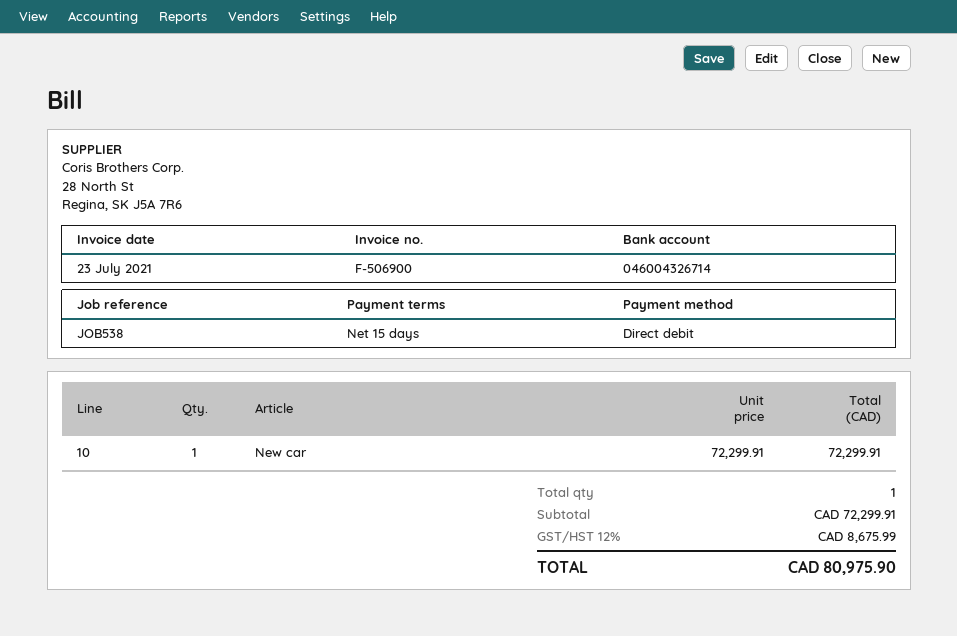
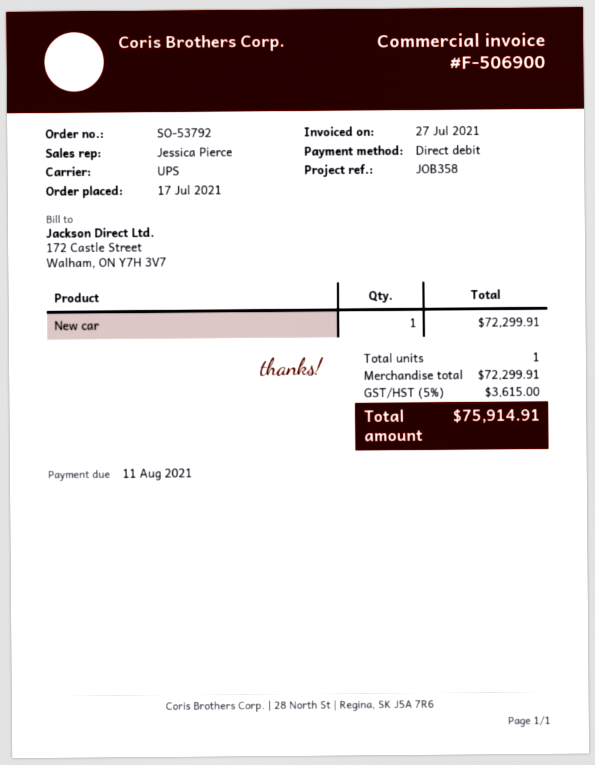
invoice date: 2021-07-23 -> 2021-07-27
reference: JOB538 -> JOB358
tax: 12% = 8675.99 -> 5% = 3615.00
total: 80975.90 -> 75914.91

